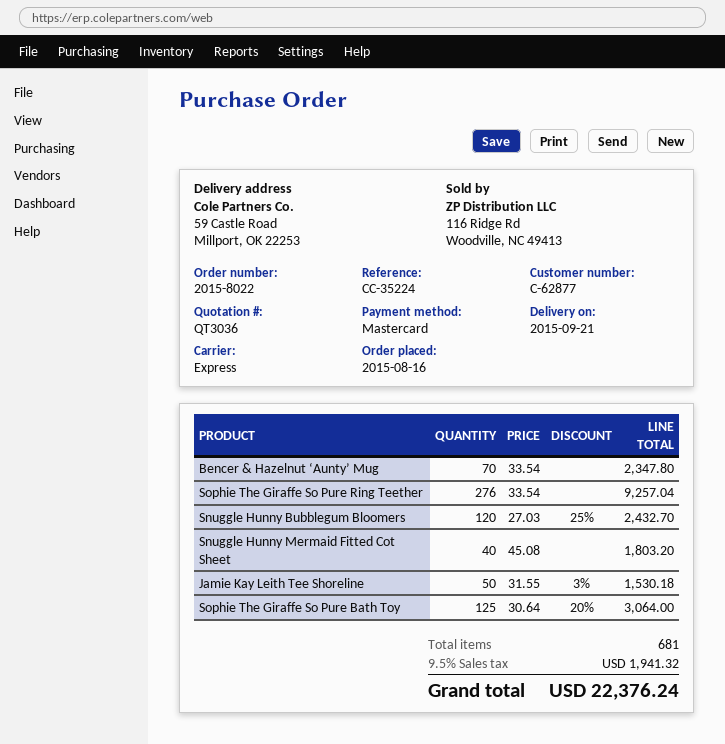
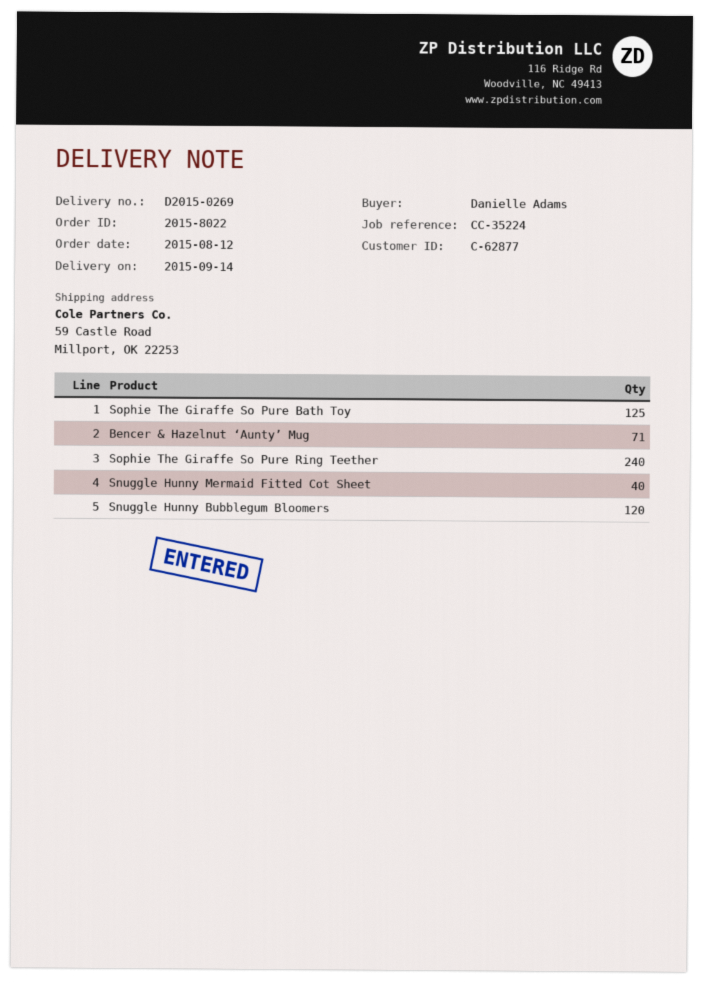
order date: 2015-08-16 -> 2015-08-12
delivery date: 2015-09-21 -> 2015-09-14
Bencer & Hazelnut ‘Aunty’ Mug: 70 -> 71
Sophie The Giraffe So Pure Ring Teether: 276 -> 240
Jamie Kay Leith Tee Shoreline: 50 -> none

